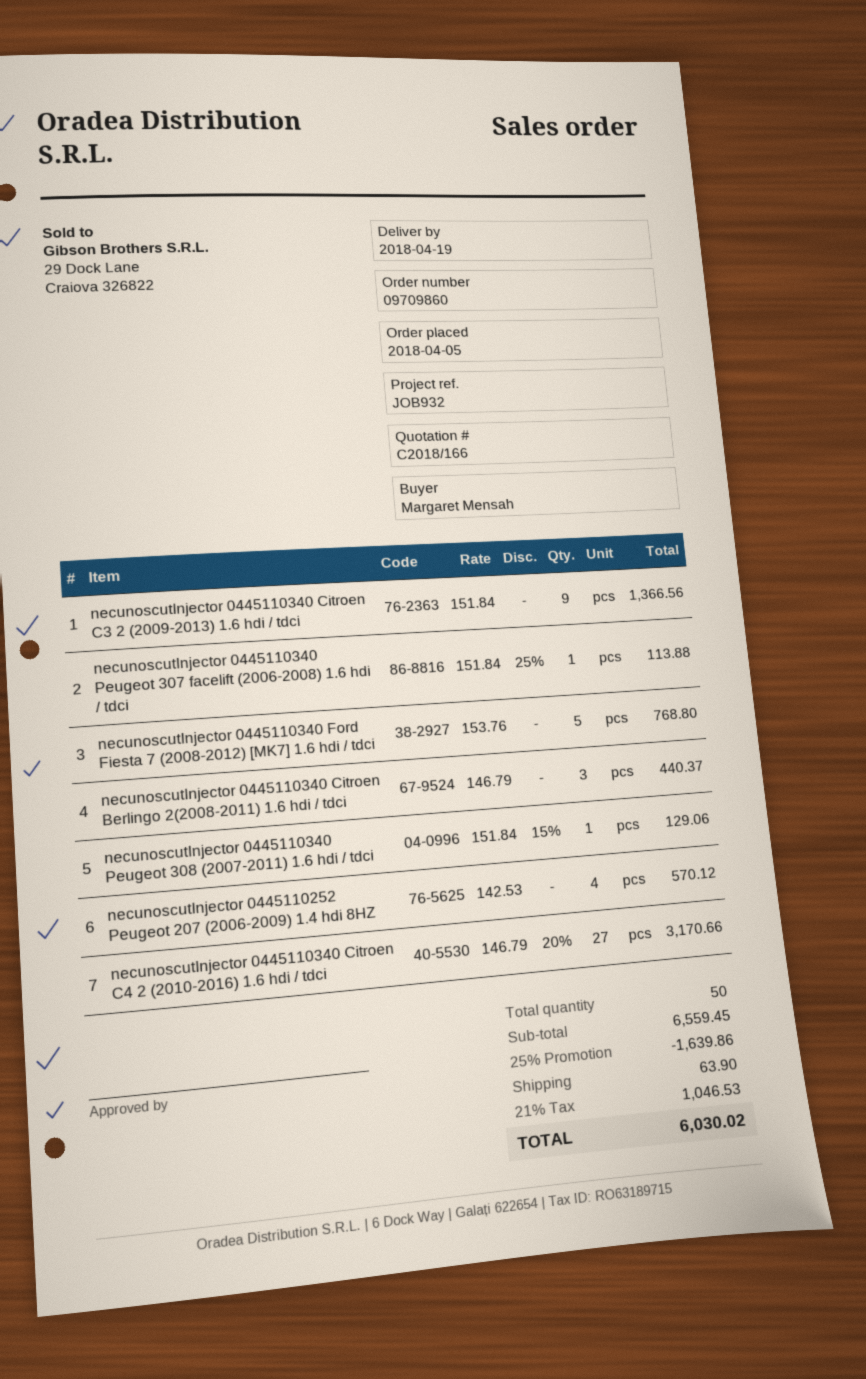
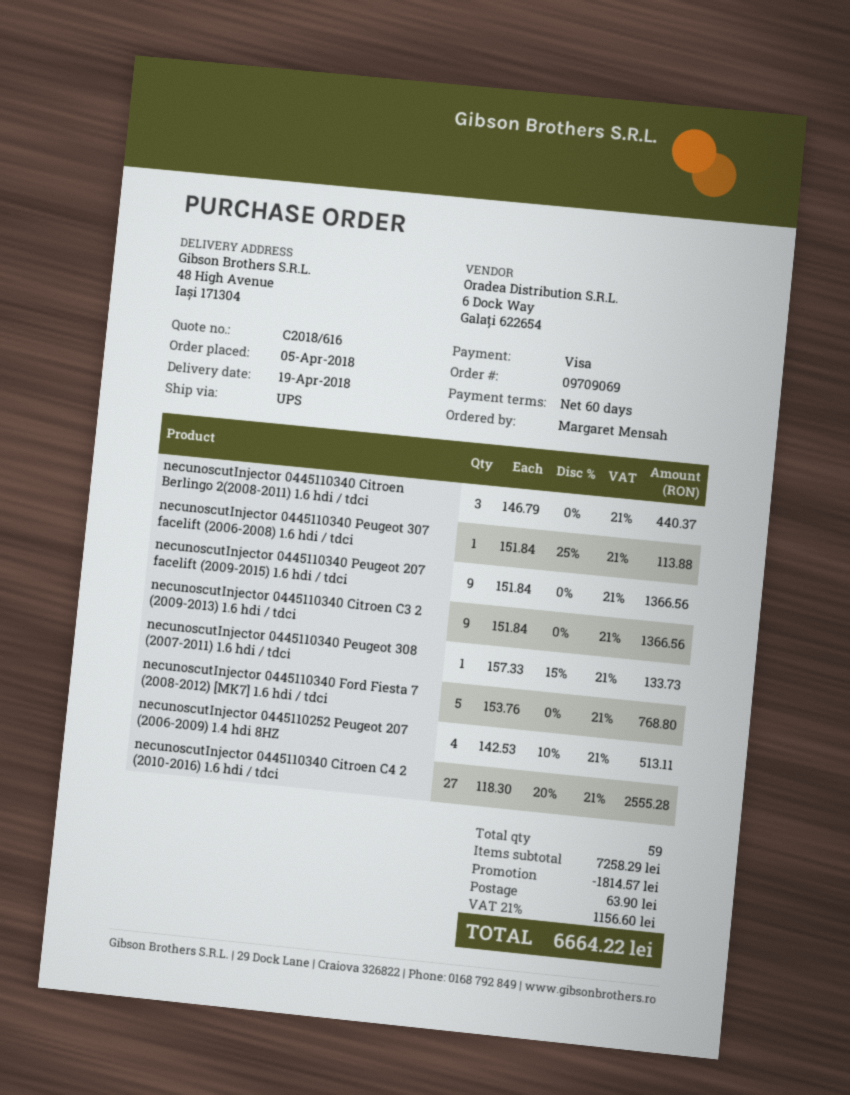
quote number: C2018/166 -> C2018/616
order number: 09709860 -> 09709069
necunoscutInjector 0445110340 Peugeot 308 (2007-2011) 1.6 hdi / tdci: 1 x 151.84 - 15% = 129.06 -> 1 x 157.33 - 15% = 133.73
necunoscutInjector 0445110252 Peugeot 207 (2006-2009) 1.4 hdi 8HZ: 4 x 142.53 = 570.12 -> 4 x 142.53 - 10% = 513.11
necunoscutInjector 0445110340 Citroen C4 2 (2010-2016) 1.6 hdi / tdci: 27 x 146.79 - 20% = 3170.66 -> 27 x 118.30 - 20% = 2555.28
necunoscutInjector 0445110340 Peugeot 207 facelift (2009-2015) 1.6 hdi / tdci: none -> 9 x 151.84 = 1366.56
total quantity: 50 -> 59
subtotal: 6559.45 -> 7258.29
discount: 1639.86 -> 1814.57
tax: 21% = 1046.53 -> 21% = 1156.60
total: 6030.02 -> 6664.22

